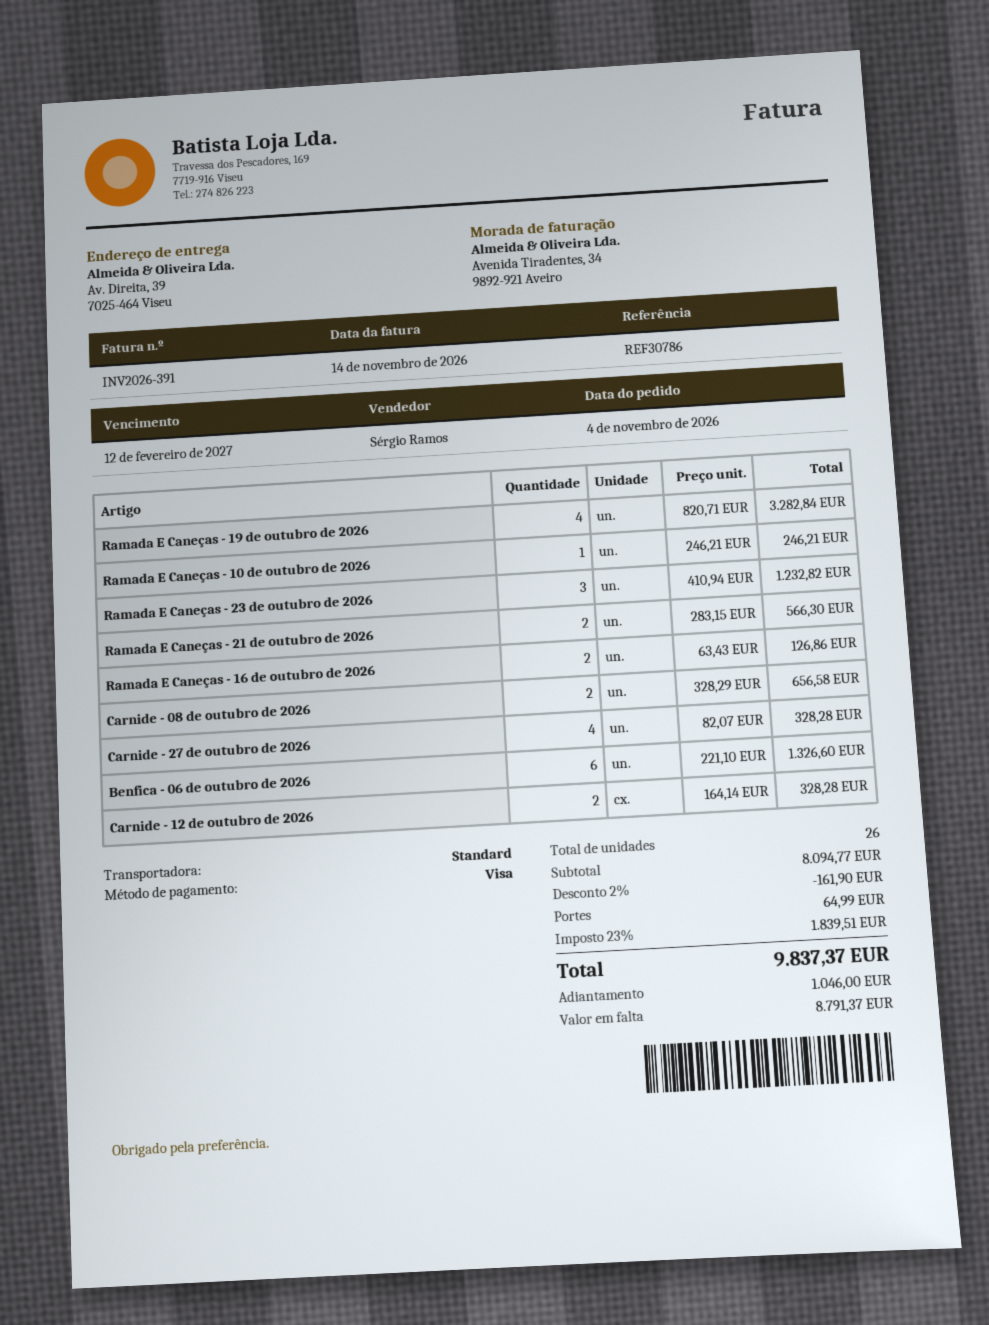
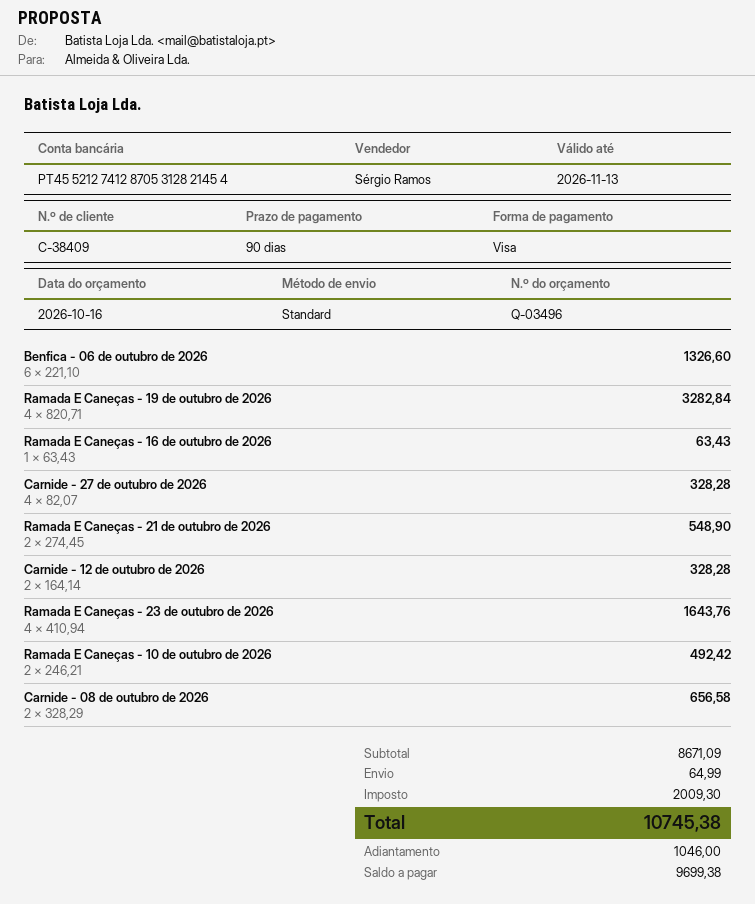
Ramada E Caneças - 10 de outubro de 2026: 1 x 246.21 = 246.21 -> 2 x 246.21 = 492.42
Ramada E Caneças - 23 de outubro de 2026: 3 x 410.94 = 1232.82 -> 4 x 410.94 = 1643.76
Ramada E Caneças - 21 de outubro de 2026: 2 x 283.15 = 566.30 -> 2 x 274.45 = 548.90
Ramada E Caneças - 16 de outubro de 2026: 2 x 63.43 = 126.86 -> 1 x 63.43 = 63.43
subtotal: 8094.77 -> 8671.09
discount: 2% = 161.90 -> none
tax: 1839.51 -> 2009.30
total: 9837.37 -> 10745.38
balance: 8791.37 -> 9699.38

